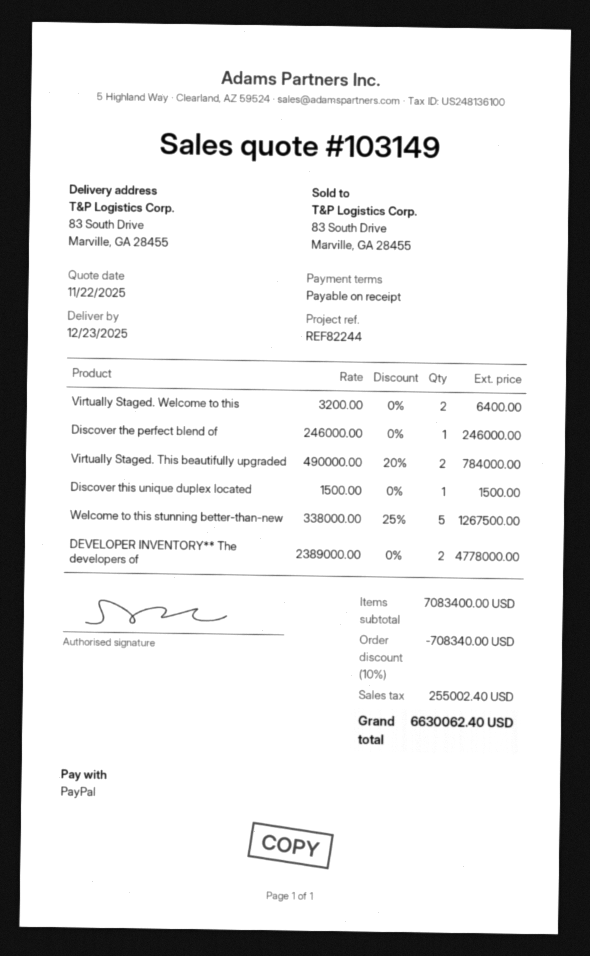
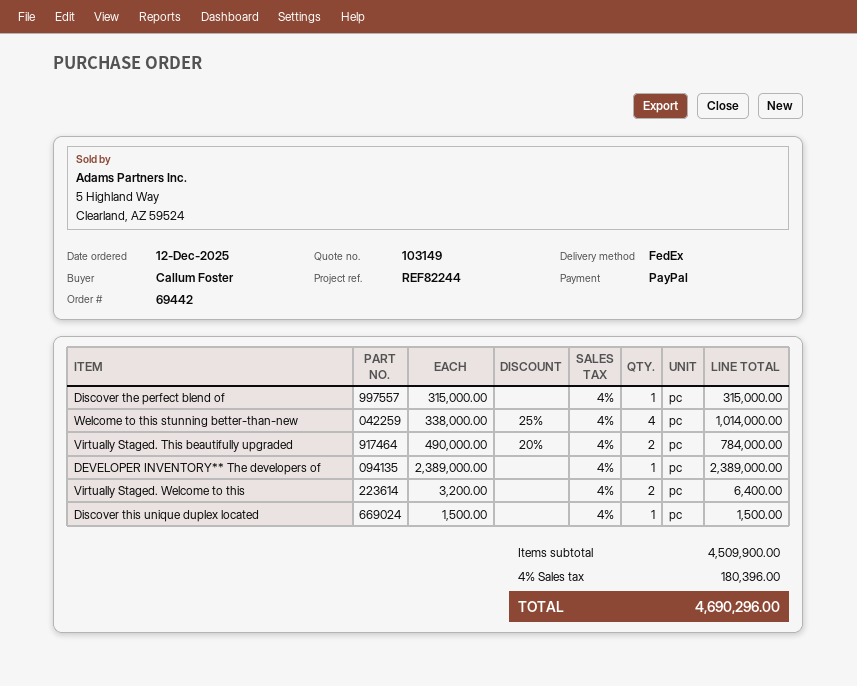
Discover the perfect blend of: 1 x 246000.00 = 246000.00 -> 1 x 315000.00 = 315000.00
Welcome to this stunning better-than-new: 5 x 338000.00 - 25% = 1267500.00 -> 4 x 338000.00 - 25% = 1014000.00
DEVELOPER INVENTORY** The developers of: 2 x 2389000.00 = 4778000.00 -> 1 x 2389000.00 = 2389000.00
subtotal: 7083400.00 -> 4509900.00
discount: 10% = 708340.00 -> none
tax: 255002.40 -> 180396.00
total: 6630062.40 -> 4690296.00

